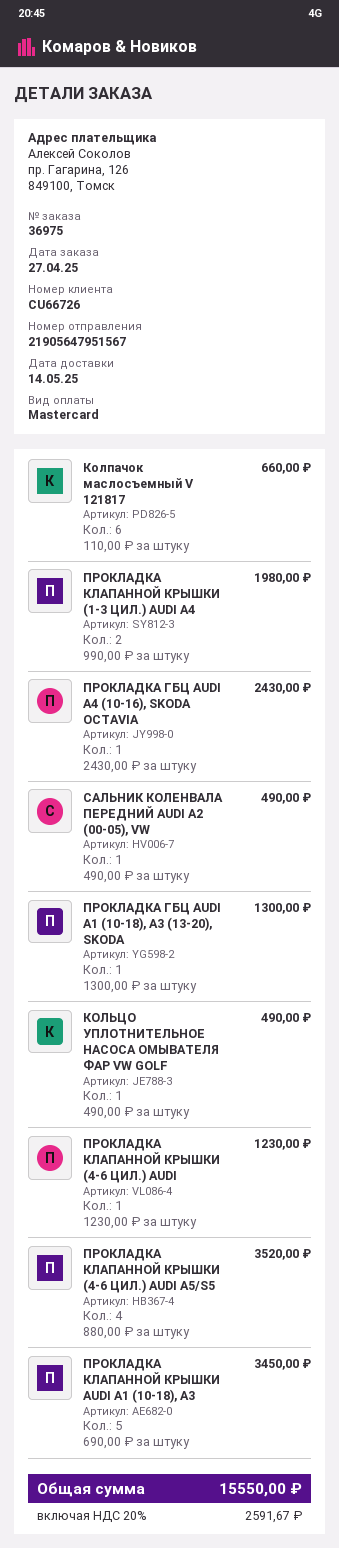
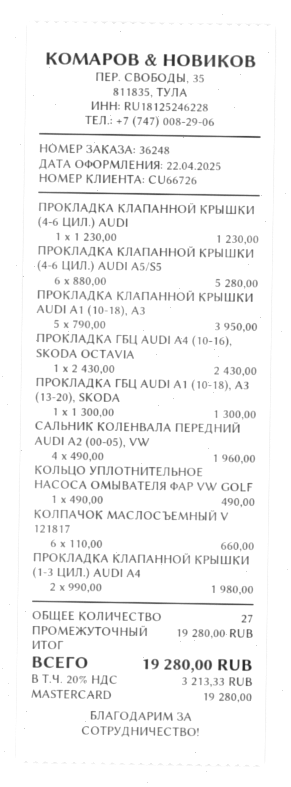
order number: 36975 -> 36248
order date: 2025-04-27 -> 2025-04-22
САЛЬНИК КОЛЕНВАЛА ПЕРЕДНИЙ AUDI A2 (00-05), VW: 1 x 490.00 = 490.00 -> 4 x 490.00 = 1960.00
ПРОКЛАДКА КЛАПАННОЙ КРЫШКИ (4-6 ЦИЛ.) AUDI A5/S5: 4 x 880.00 = 3520.00 -> 6 x 880.00 = 5280.00
ПРОКЛАДКА КЛАПАННОЙ КРЫШКИ AUDI A1 (10-18), A3: 5 x 690.00 = 3450.00 -> 5 x 790.00 = 3950.00
tax: 20% = 2591.67 -> 20% = 3213.33
total: 15550.00 -> 19280.00

